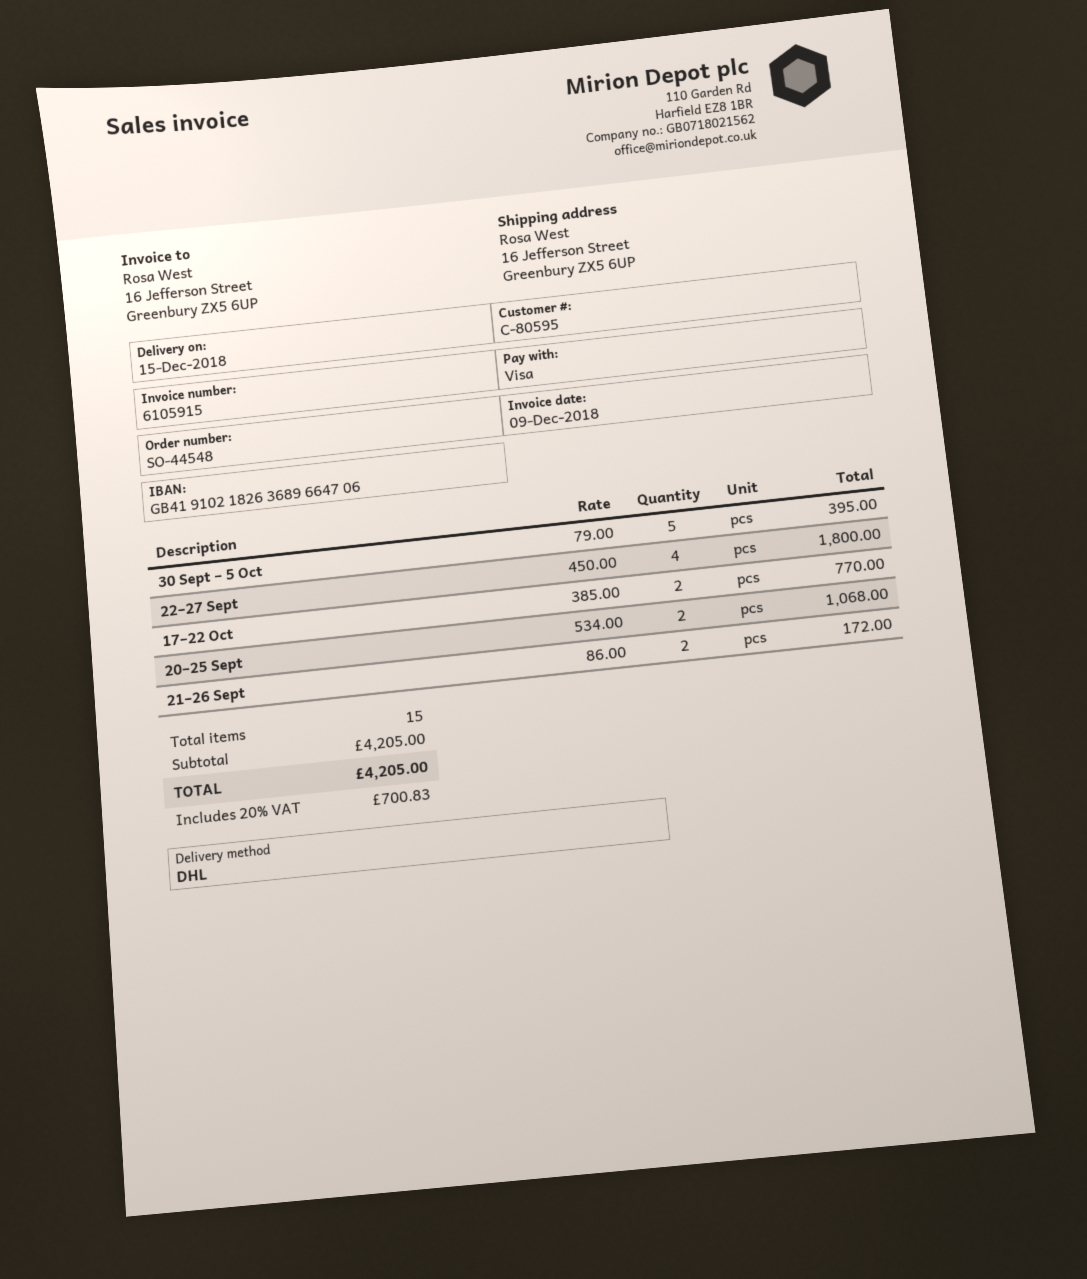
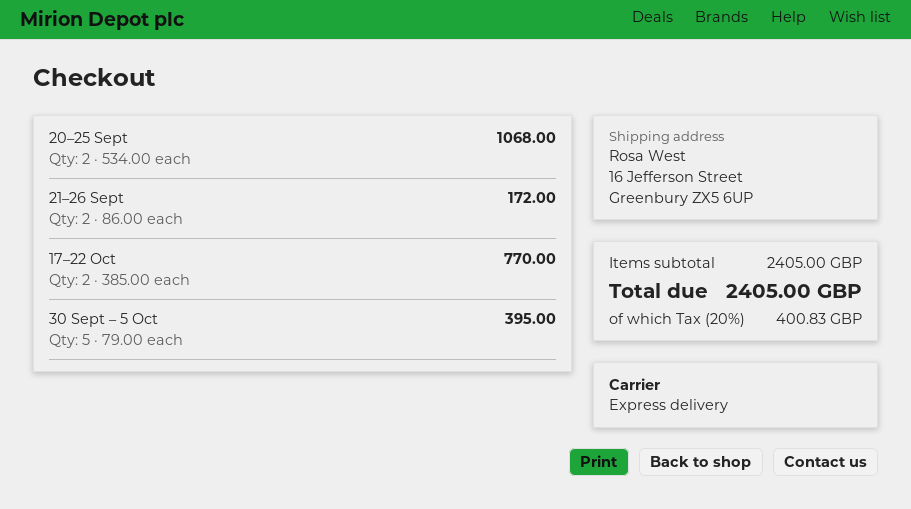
shipping method: DHL -> express
22–27 Sept: 4 x 450.00 = 1800.00 -> none
subtotal: 4205.00 -> 2405.00
tax: 20% = 700.83 -> 20% = 400.83
total: 4205.00 -> 2405.00

